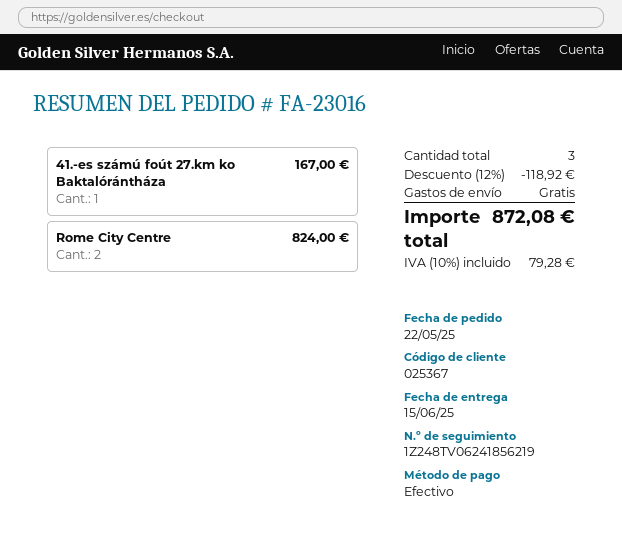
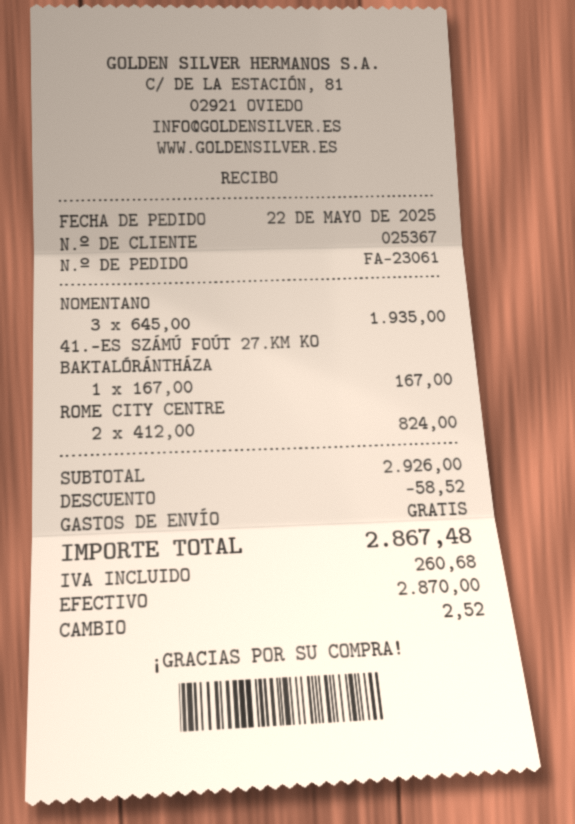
order number: FA-23016 -> FA-23061
NOMENTANO: none -> 3 for 1935.00
discount: 118.92 -> 58.52
tax: 79.28 -> 260.68
total: 872.08 -> 2867.48

